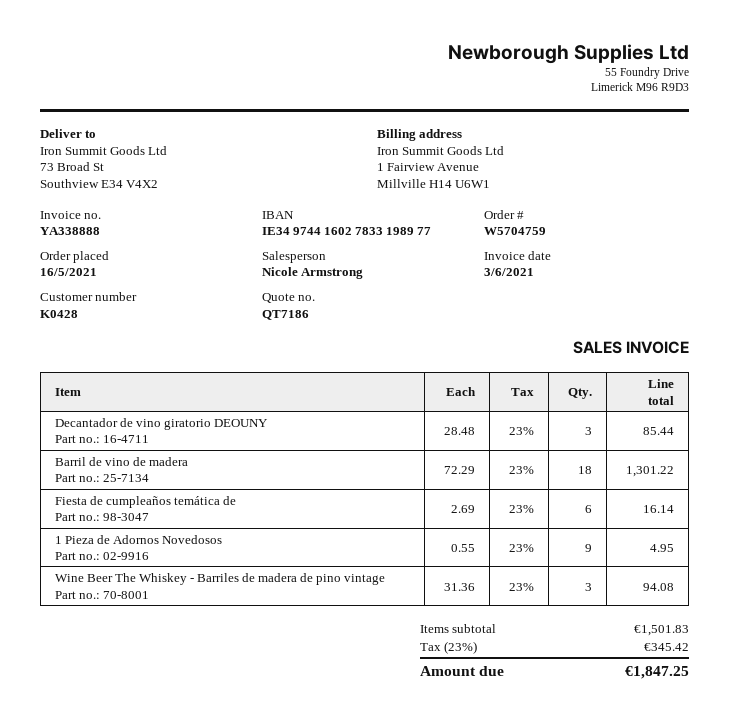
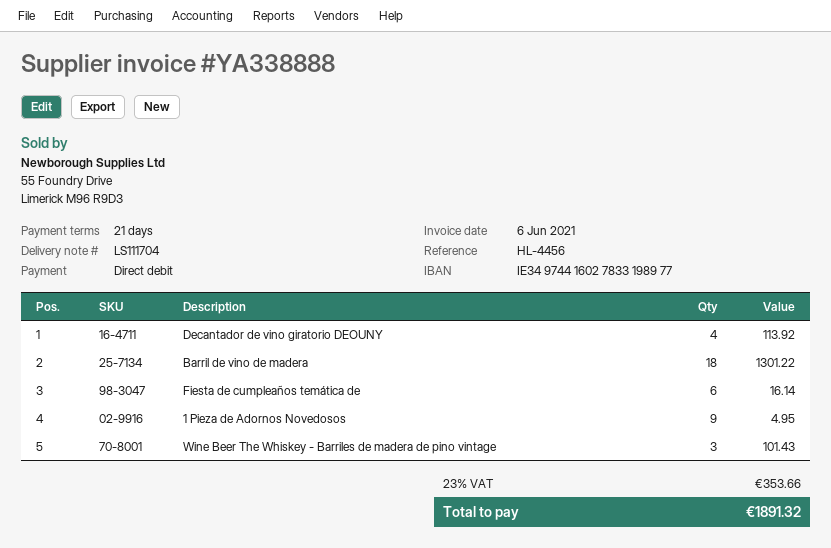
invoice date: 2021-06-03 -> 2021-06-06
Decantador de vino giratorio DEOUNY: 3 for 85.44 -> 4 for 113.92
Wine Beer The Whiskey - Barriles de madera de pino vintage: 3 for 94.08 -> 3 for 101.43
tax: 23% = 345.42 -> 23% = 353.66
total: 1847.25 -> 1891.32

